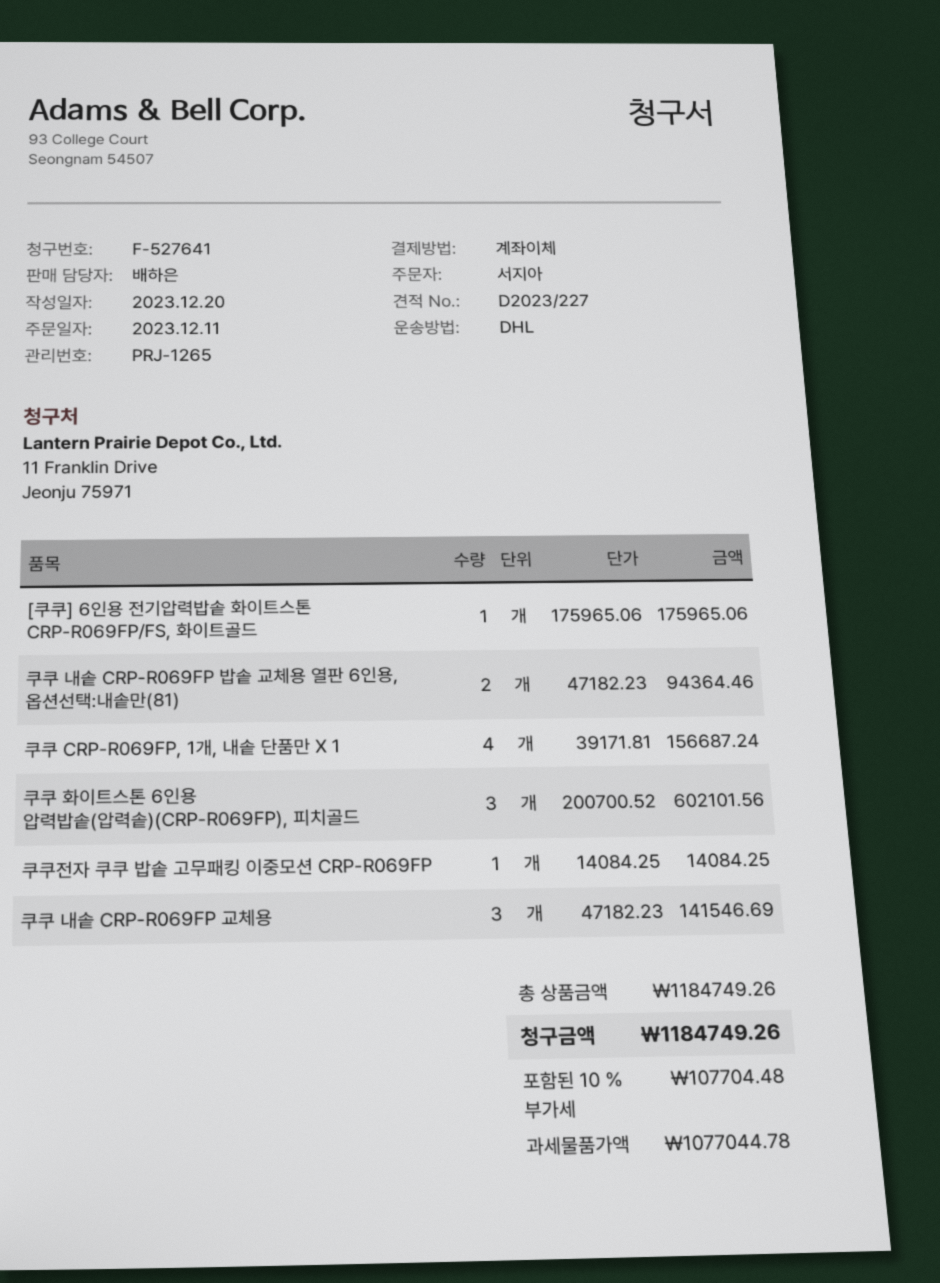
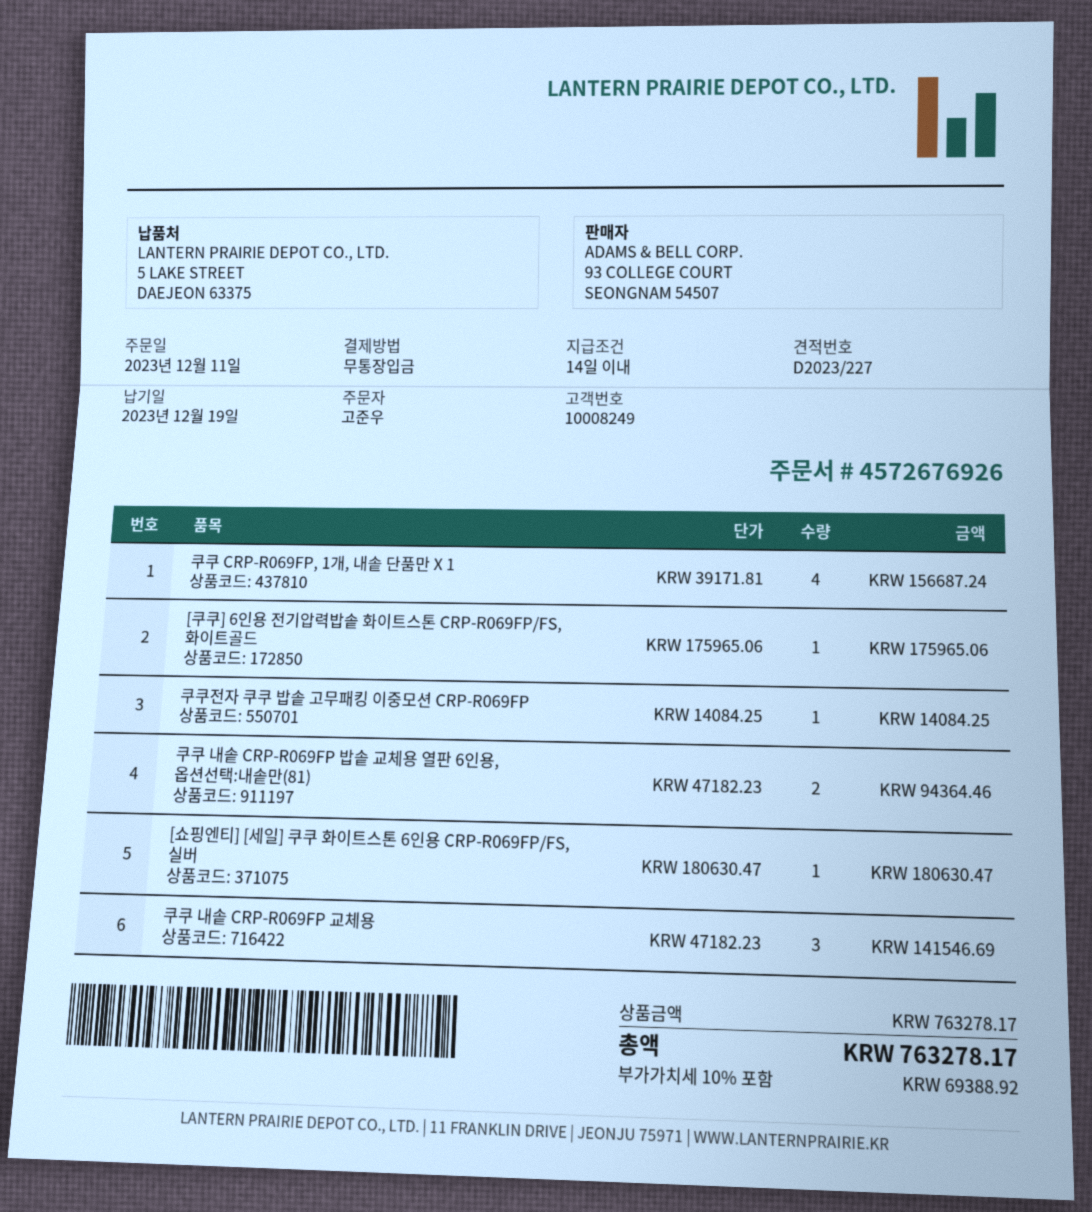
ordered by: 서지아 -> 고준우
쿠쿠 화이트스톤 6인용 압력밥솥(압력솥)(CRP-R069FP), 피치골드: 3 x 200700.52 = 602101.56 -> none
[쇼핑엔티] [세일] 쿠쿠 화이트스톤 6인용 CRP-R069FP/FS, 실버: none -> 1 x 180630.47 = 180630.47
subtotal: 1184749.26 -> 763278.17
tax: 10% = 107704.48 -> 10% = 69388.92
total: 1184749.26 -> 763278.17

